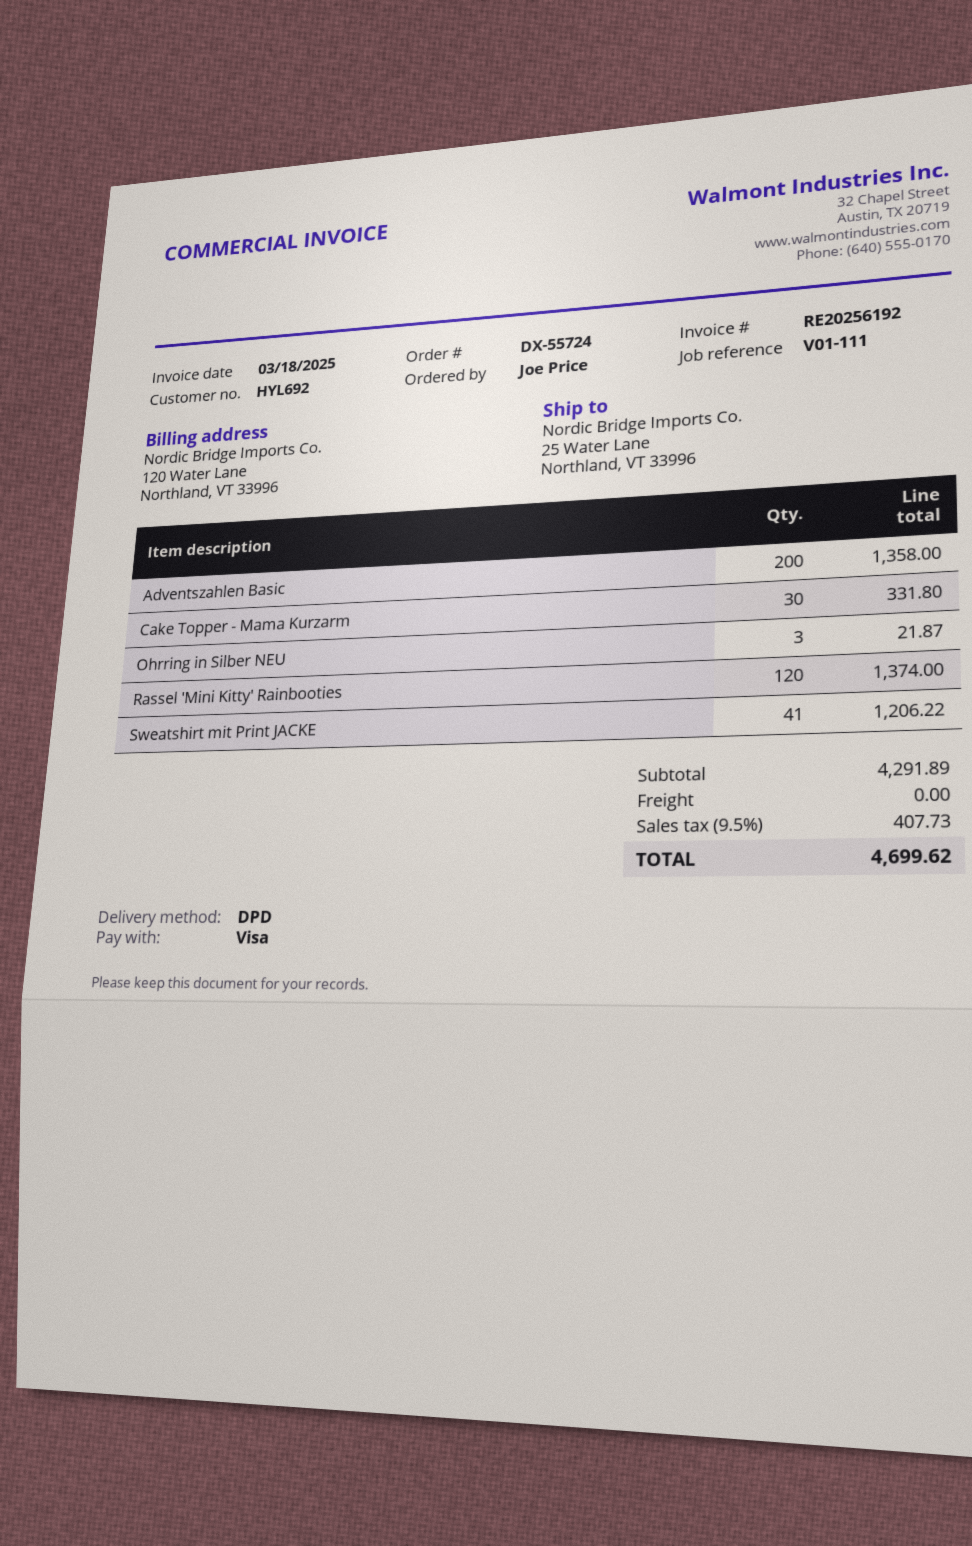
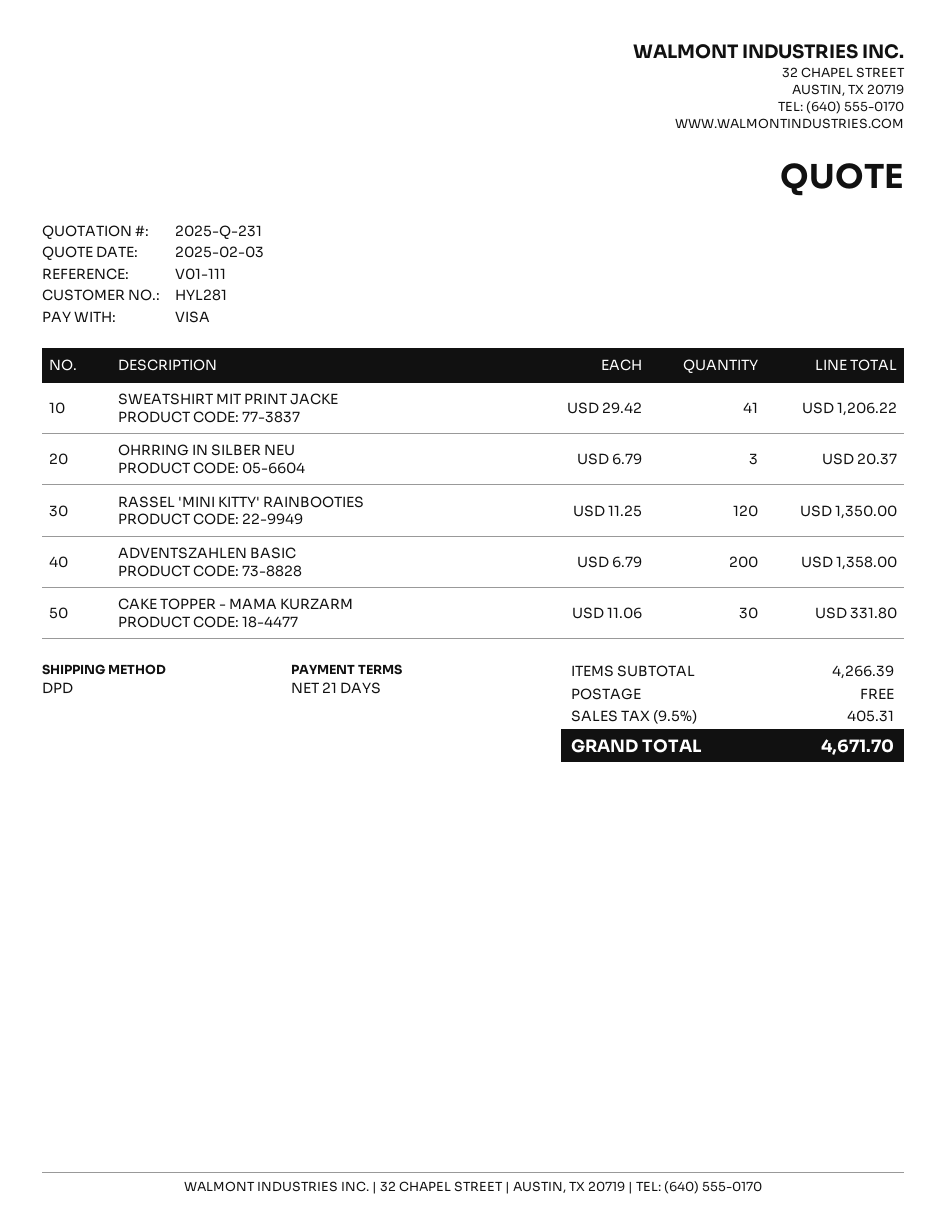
customer number: HYL692 -> HYL281
Ohrring in Silber NEU: 3 for 21.87 -> 3 for 20.37
Rassel 'Mini Kitty' Rainbooties: 120 for 1374.00 -> 120 for 1350.00
subtotal: 4291.89 -> 4266.39
tax: 9.5% = 407.73 -> 9.5% = 405.31
total: 4699.62 -> 4671.70

